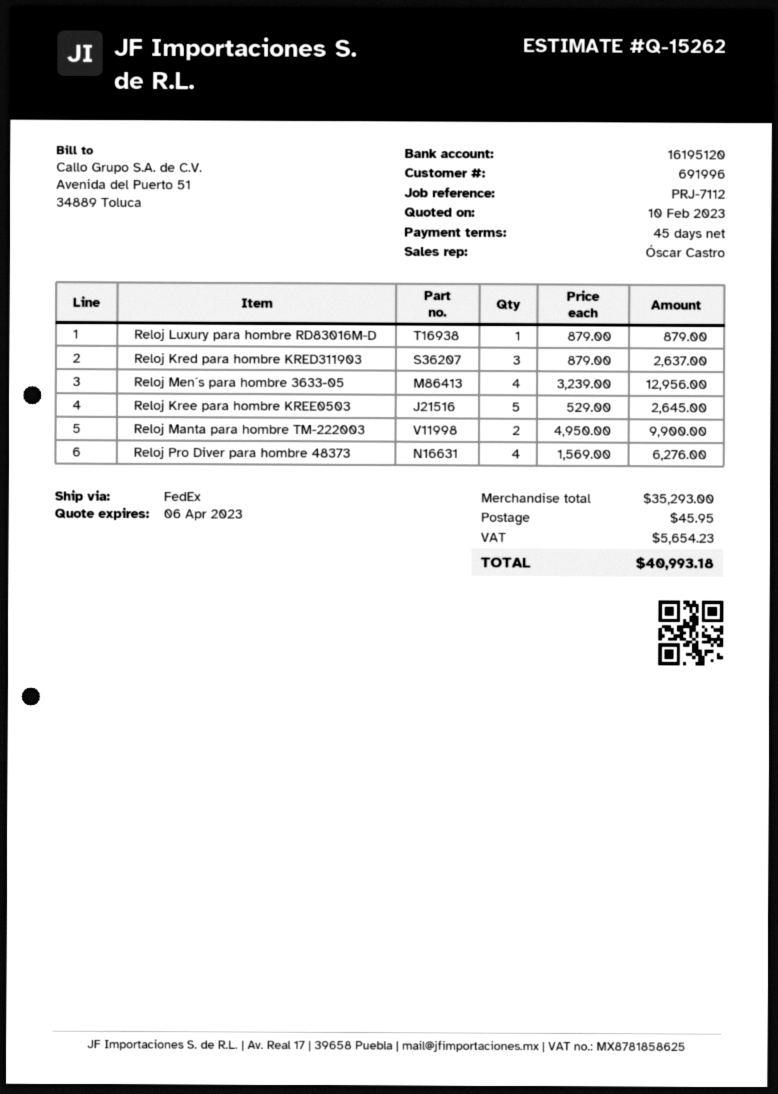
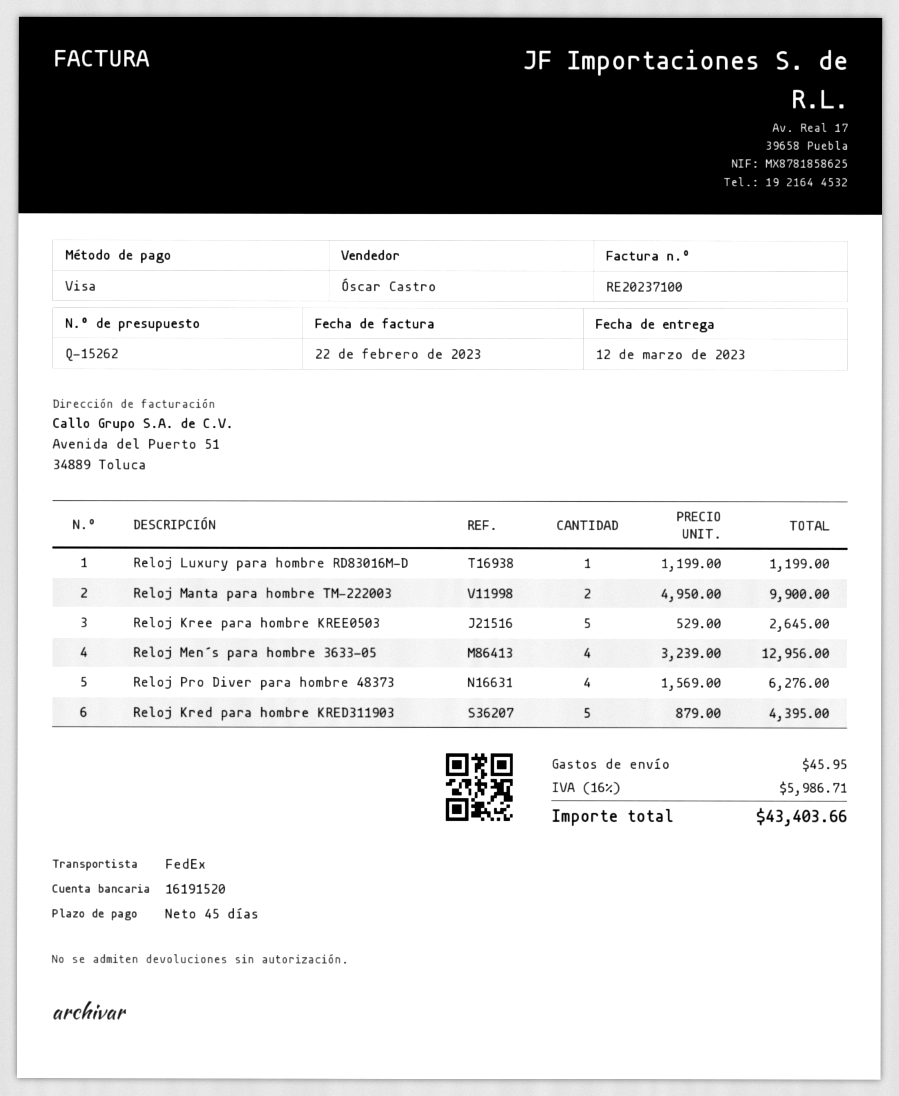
bank account: 16195120 -> 16191520
Reloj Luxury para hombre RD83016M-D: 1 x 879.00 = 879.00 -> 1 x 1199.00 = 1199.00
Reloj Kred para hombre KRED311903: 3 x 879.00 = 2637.00 -> 5 x 879.00 = 4395.00
tax: 5654.23 -> 5986.71
total: 40993.18 -> 43403.66

